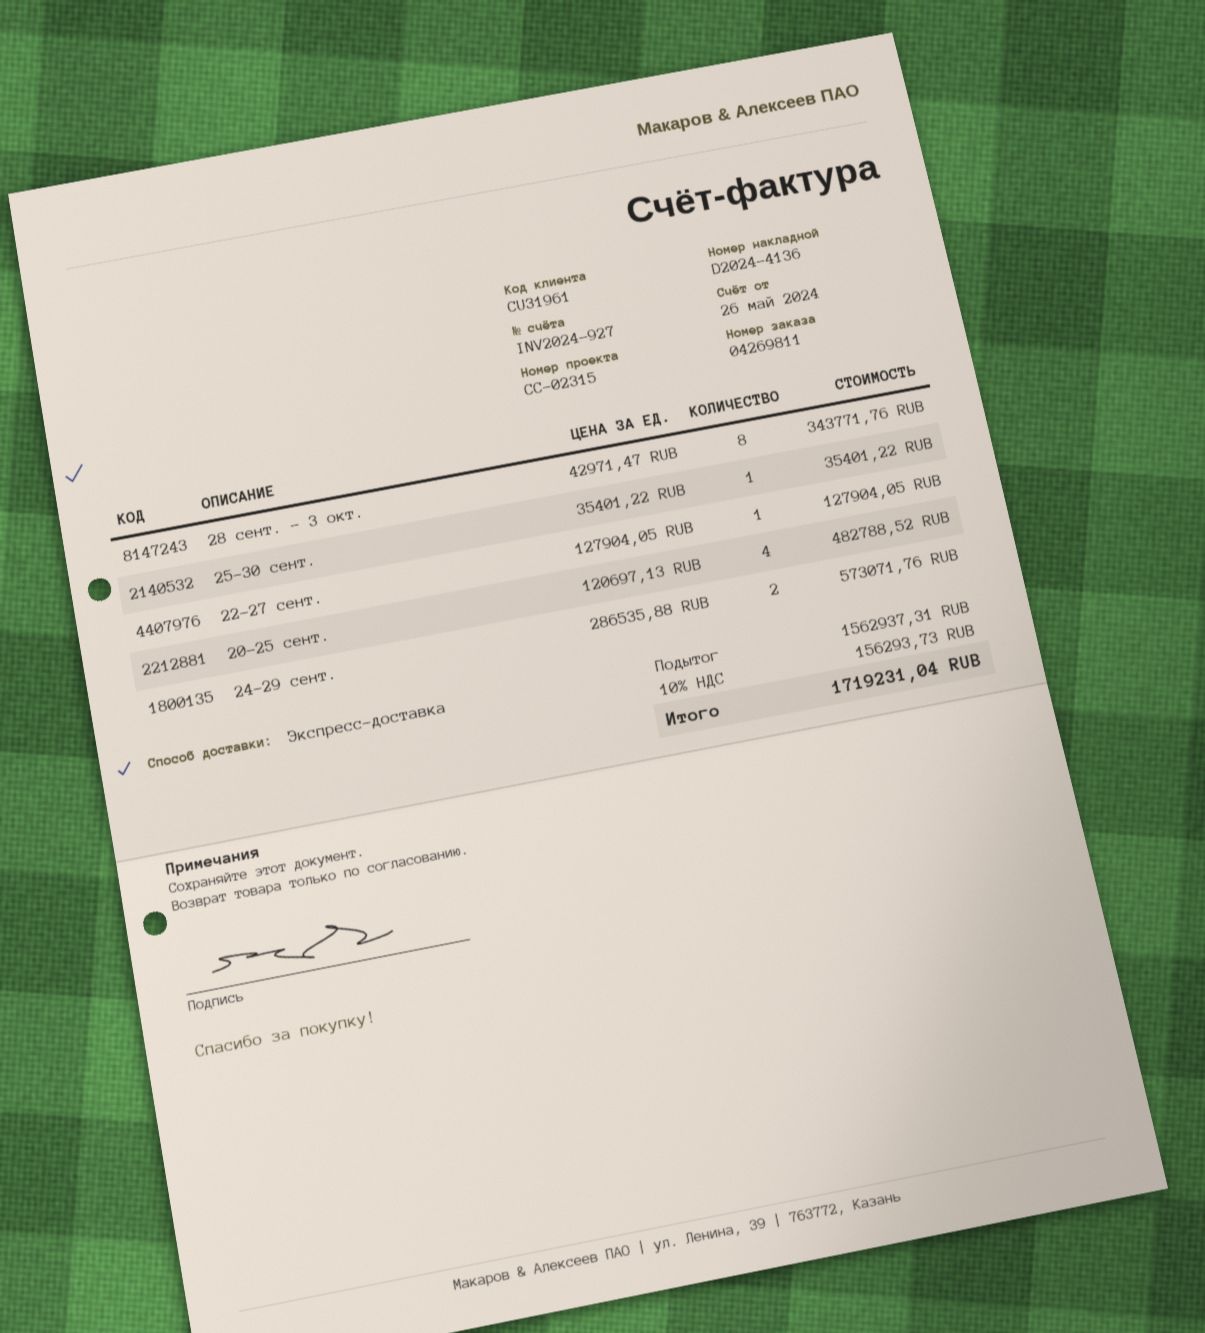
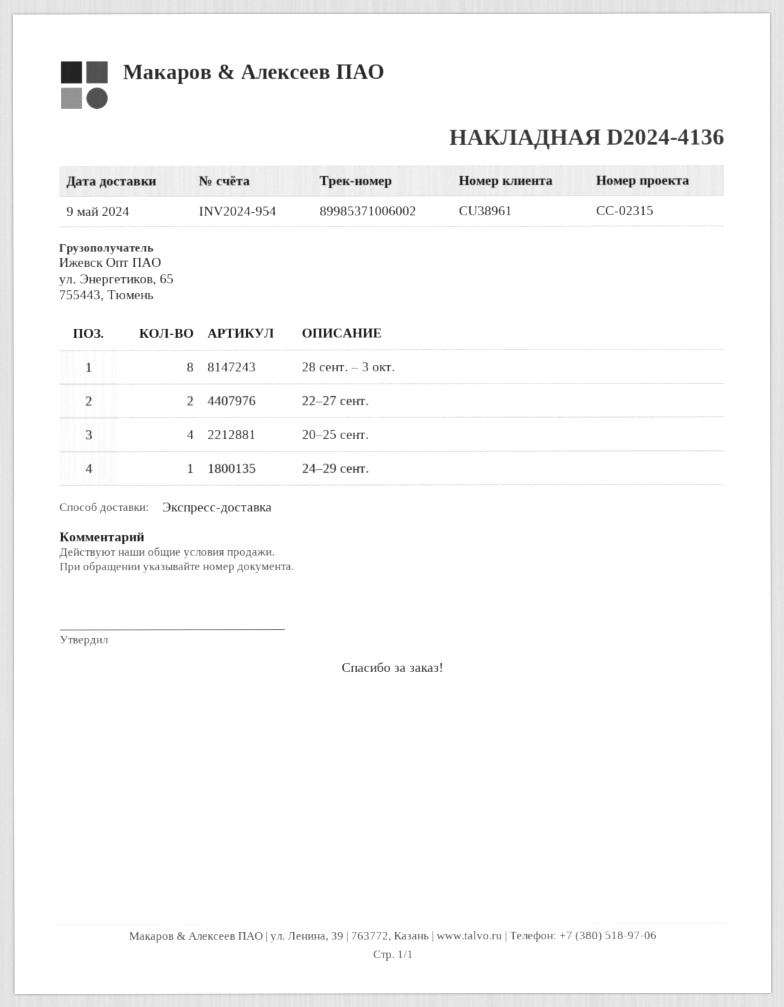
invoice number: INV2024-927 -> INV2024-954
customer number: CU31961 -> CU38961
25–30 сент.: 1 -> none
22–27 сент.: 1 -> 2
24–29 сент.: 2 -> 1

